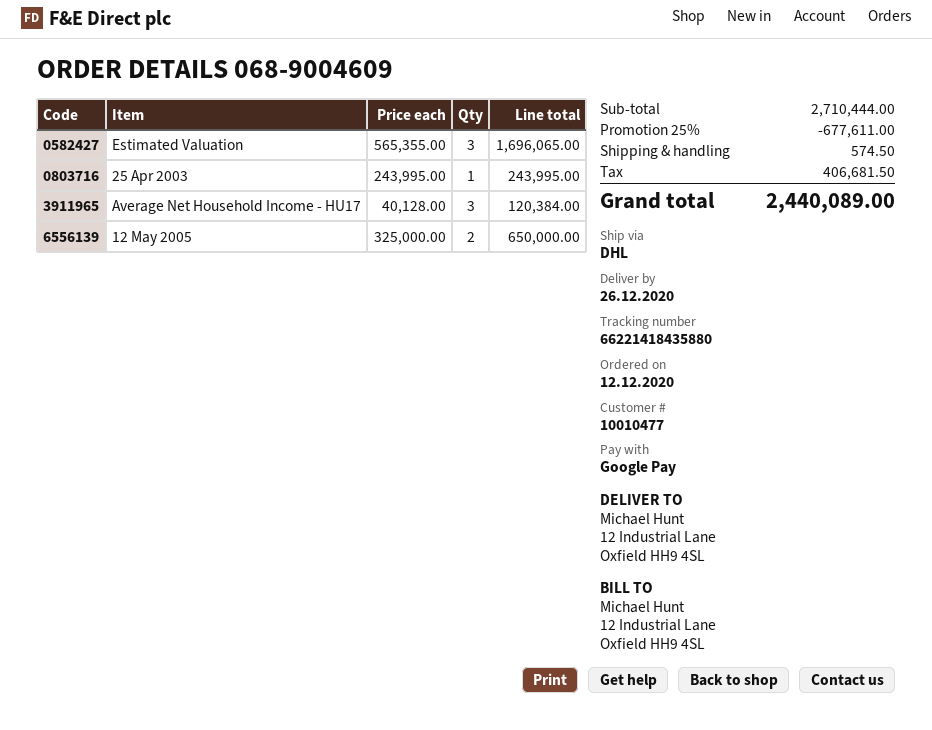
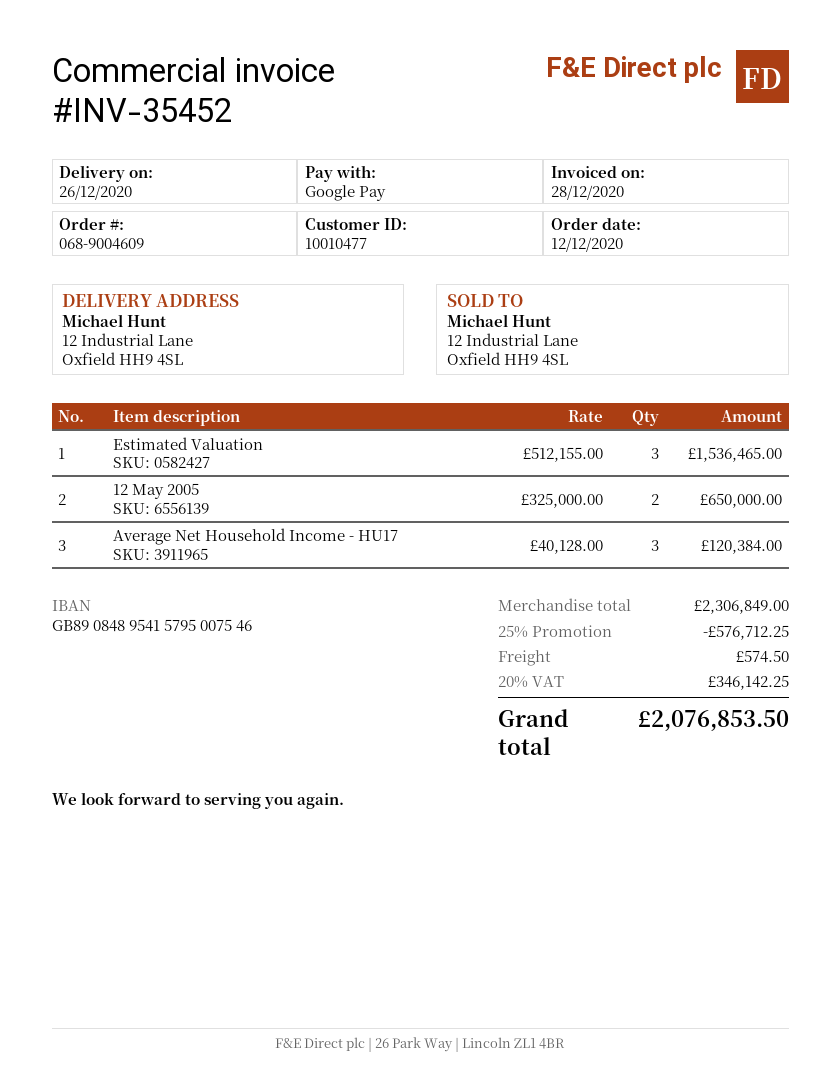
Estimated Valuation: 3 x 565355.00 = 1696065.00 -> 3 x 512155.00 = 1536465.00
25 Apr 2003: 1 x 243995.00 = 243995.00 -> none
subtotal: 2710444.00 -> 2306849.00
discount: 25% = 677611.00 -> 25% = 576712.25
tax: 406681.50 -> 346142.25
total: 2440089.00 -> 2076853.50

